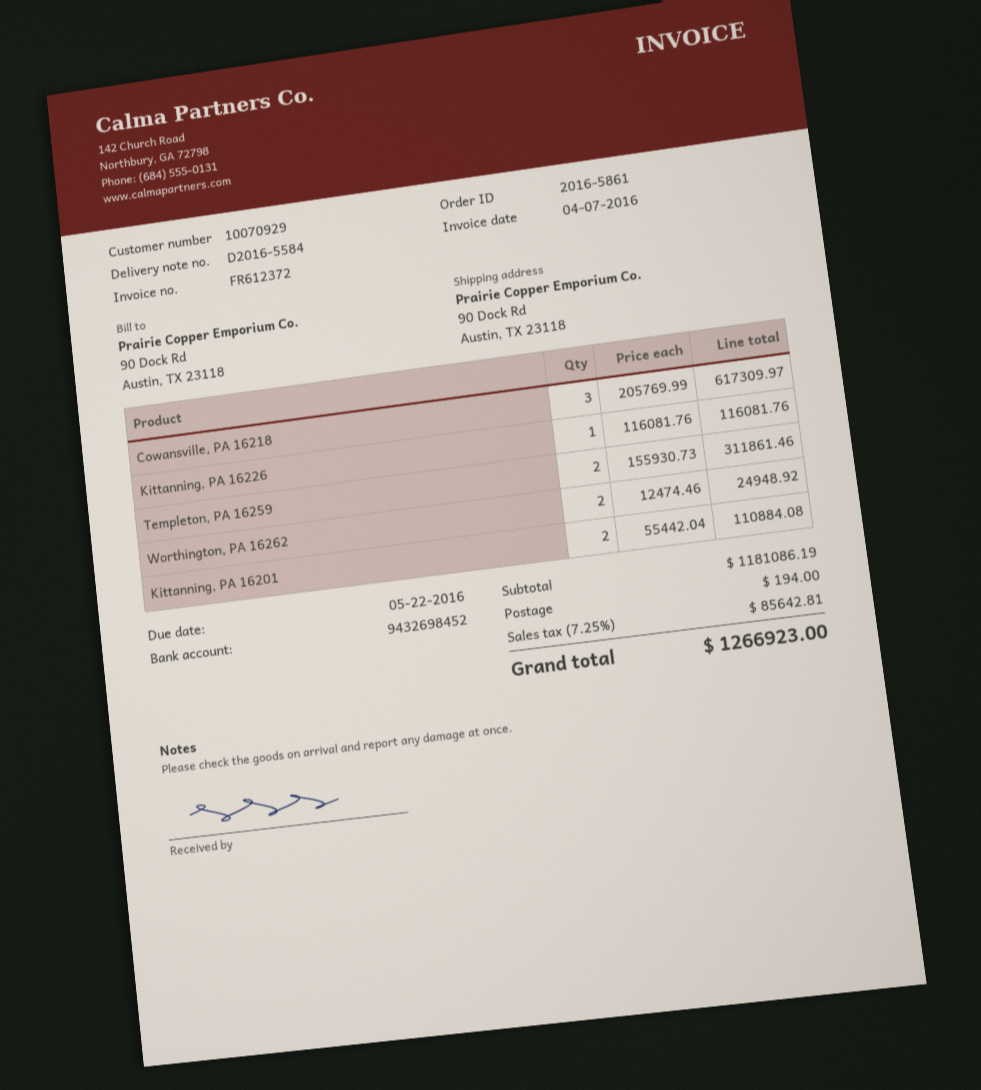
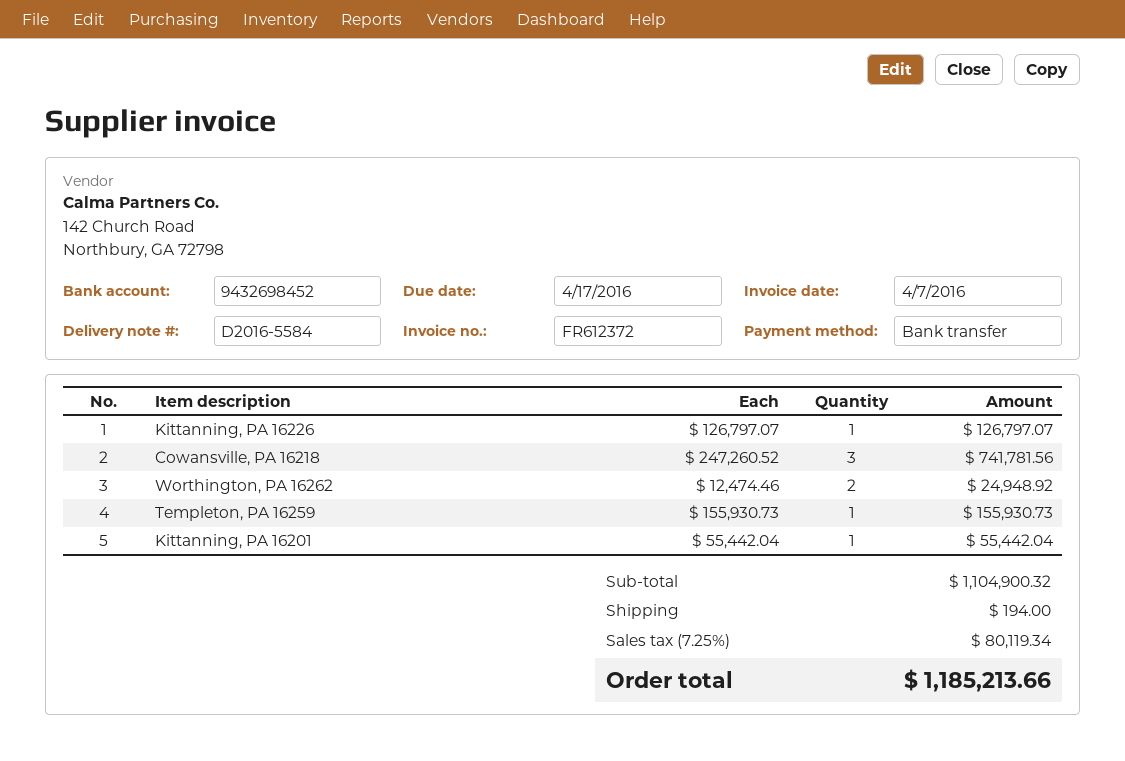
due date: 2016-05-22 -> 2016-04-17
Cowansville, PA 16218: 3 x 205769.99 = 617309.97 -> 3 x 247260.52 = 741781.56
Kittanning, PA 16226: 1 x 116081.76 = 116081.76 -> 1 x 126797.07 = 126797.07
Templeton, PA 16259: 2 x 155930.73 = 311861.46 -> 1 x 155930.73 = 155930.73
Kittanning, PA 16201: 2 x 55442.04 = 110884.08 -> 1 x 55442.04 = 55442.04
subtotal: 1181086.19 -> 1104900.32
tax: 7.25% = 85642.81 -> 7.25% = 80119.34
total: 1266923.00 -> 1185213.66

